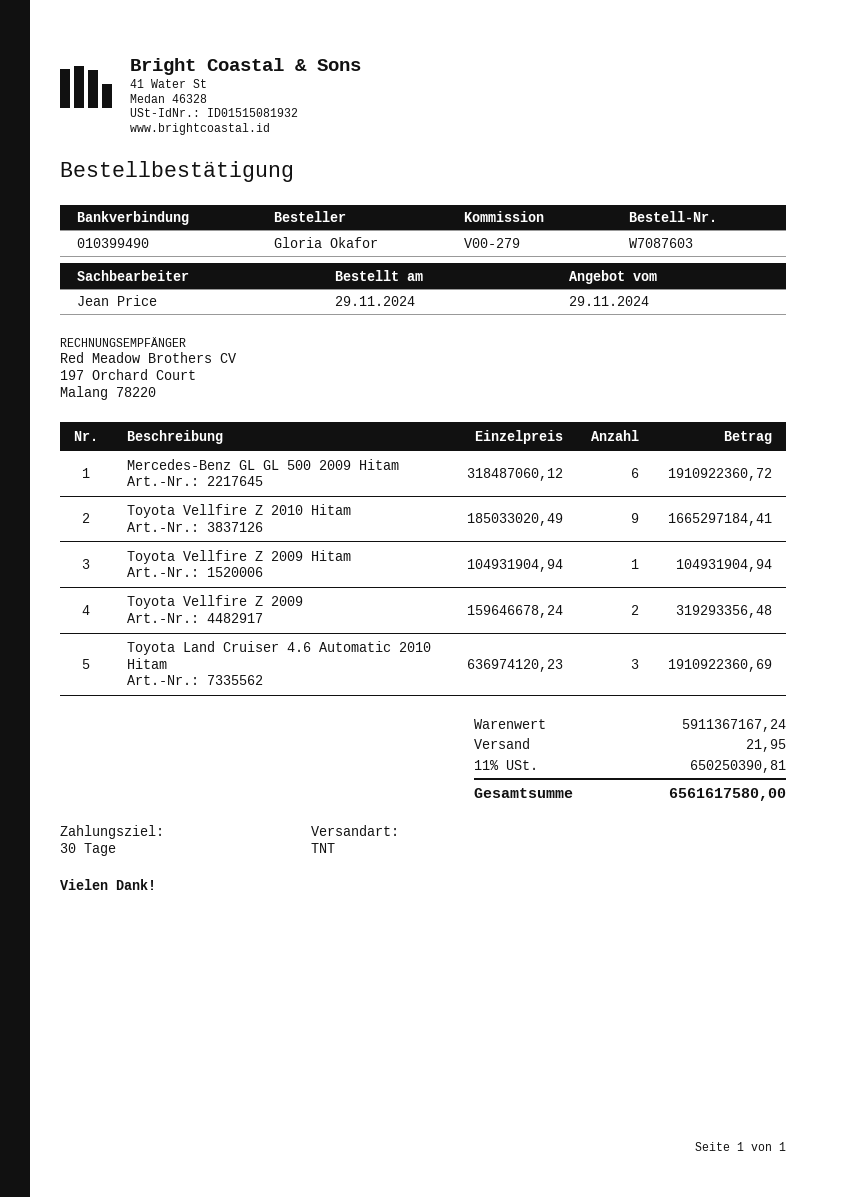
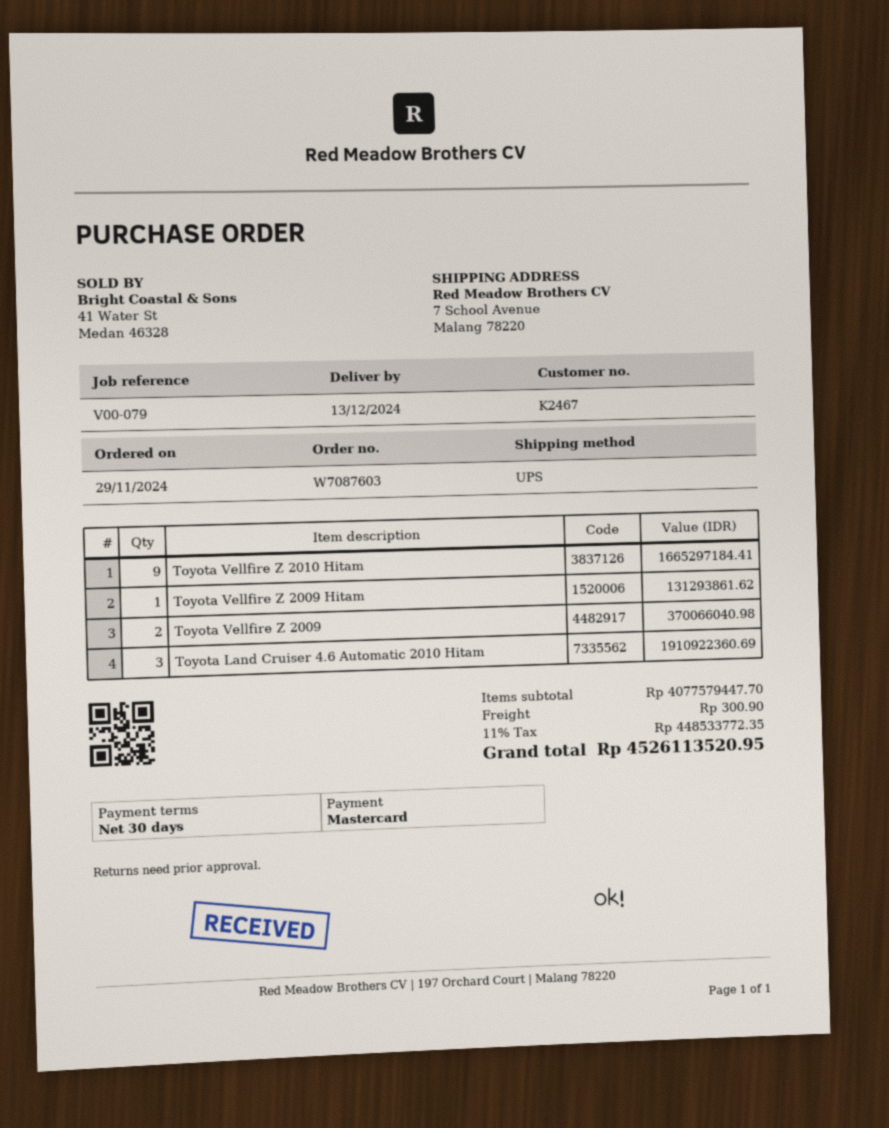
reference: V00-279 -> V00-079
shipping method: TNT -> UPS
Mercedes-Benz GL GL 500 2009 Hitam: 6 for 1910922360.72 -> none
Toyota Vellfire Z 2009 Hitam: 1 for 104931904.94 -> 1 for 131293861.62
Toyota Vellfire Z 2009: 2 for 319293356.48 -> 2 for 370066040.98
subtotal: 5911367167.24 -> 4077579447.70
shipping: 21.95 -> 300.90
tax: 11% = 650250390.81 -> 11% = 448533772.35
total: 6561617580.00 -> 4526113520.95

